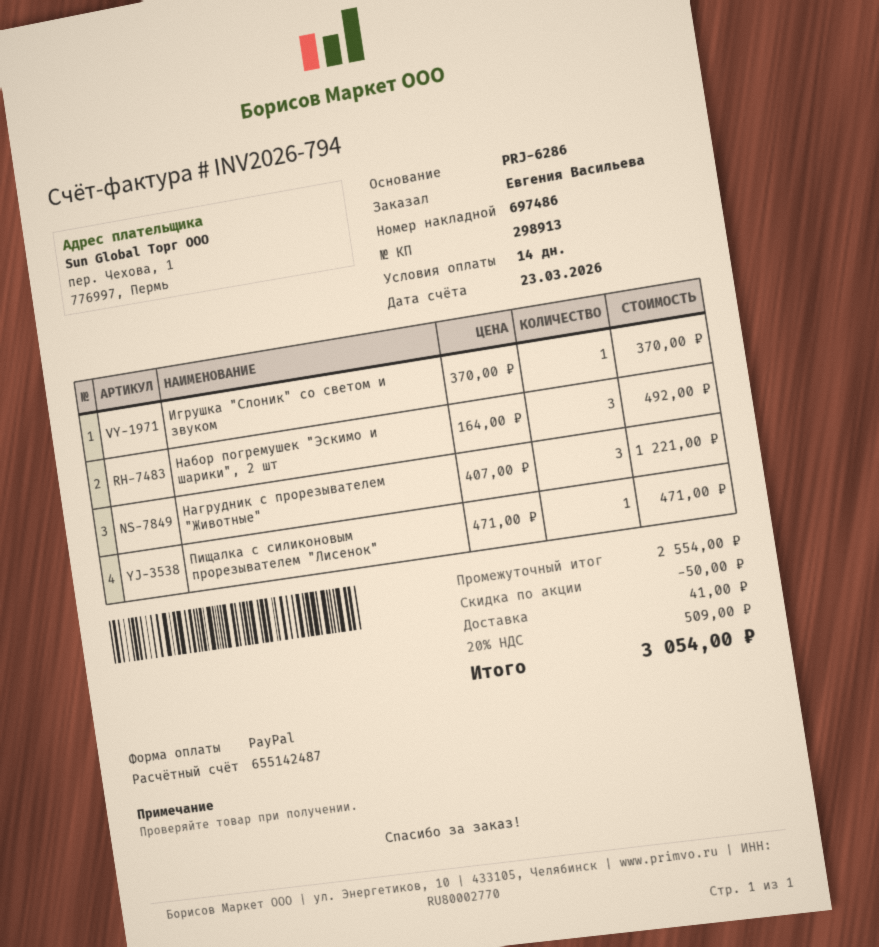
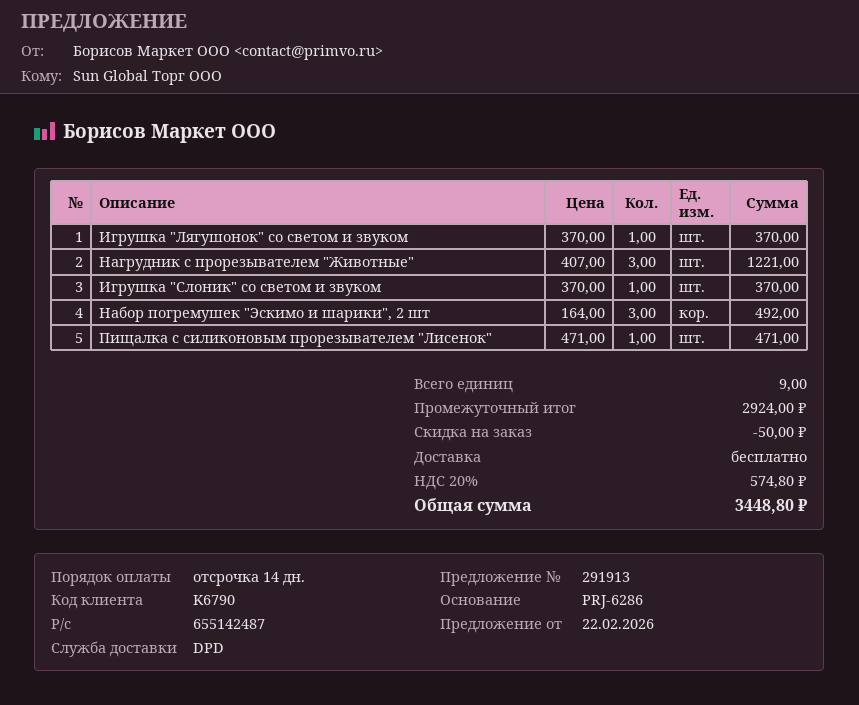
quote number: 298913 -> 291913
Игрушка "Лягушонок" со светом и звуком: none -> 1 x 370.00 = 370.00
subtotal: 2554.00 -> 2924.00
shipping: 41.00 -> 0.00
tax: 20% = 509.00 -> 20% = 574.80
total: 3054.00 -> 3448.80

